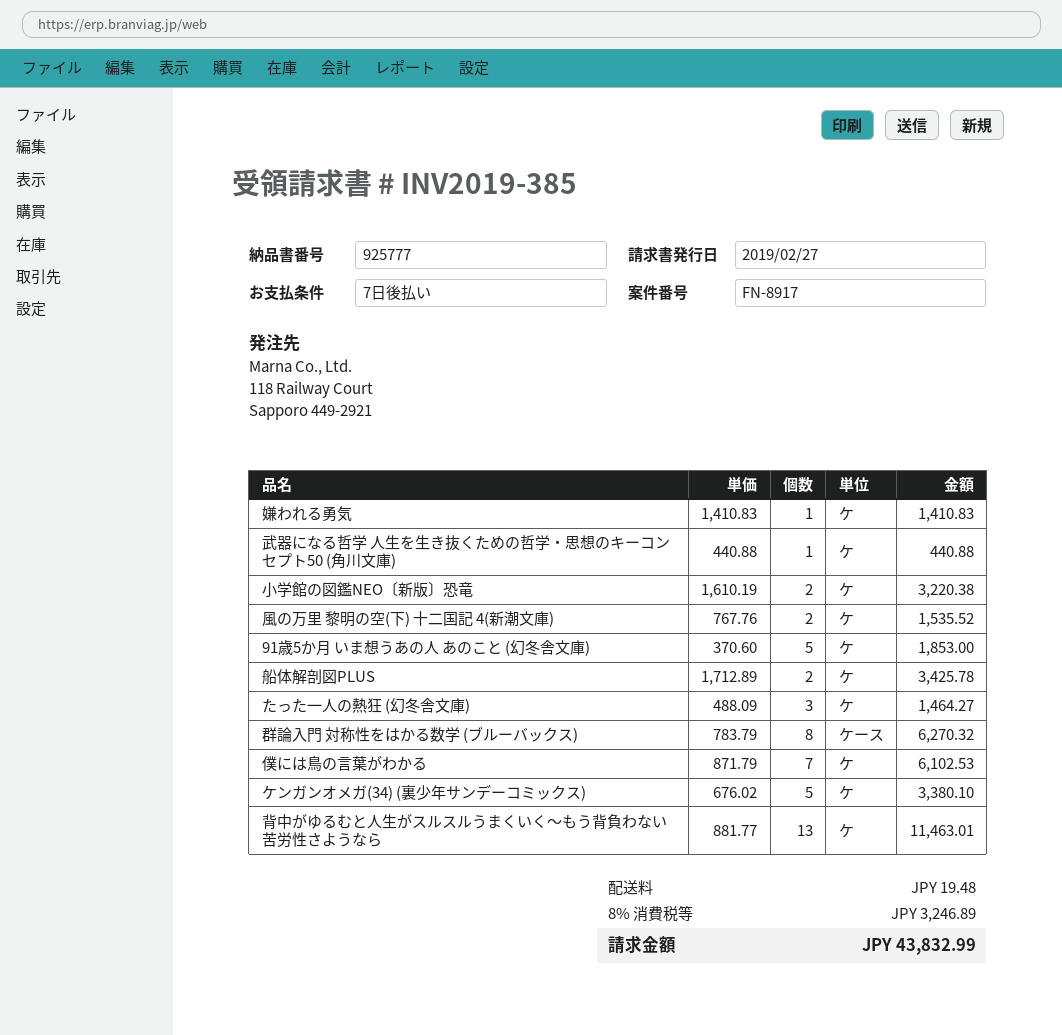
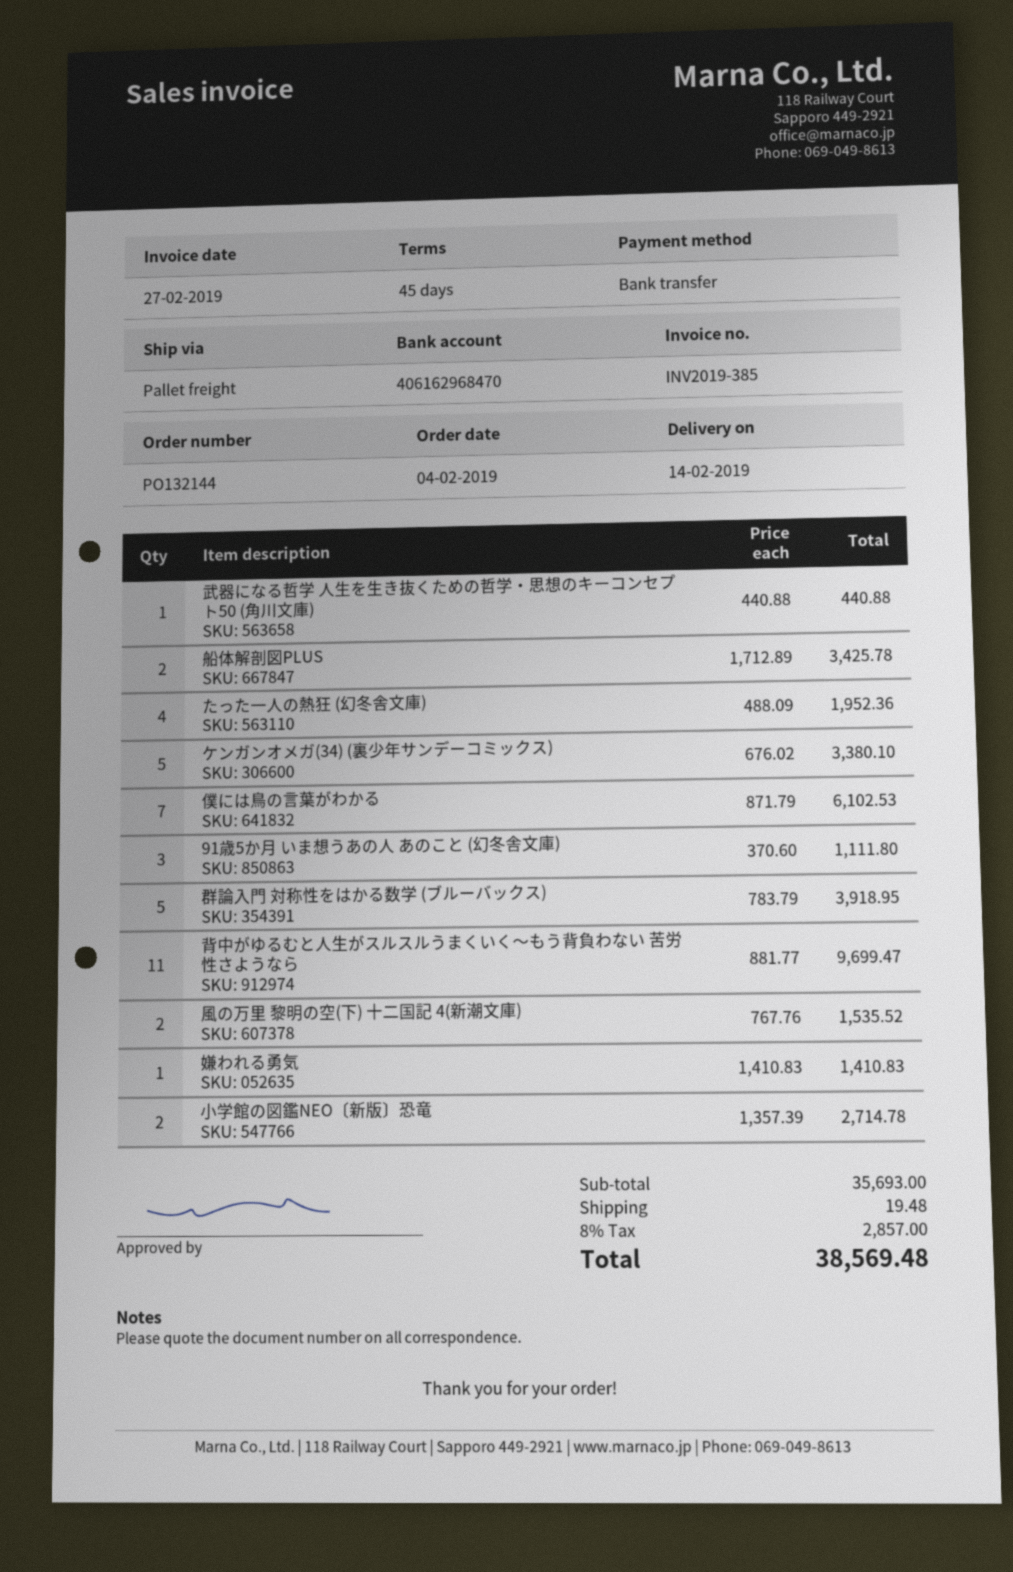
payment terms: 7 days -> 45 days
小学館の図鑑NEO〔新版〕恐竜: 2 x 1610.19 = 3220.38 -> 2 x 1357.39 = 2714.78
91歳5か月 いま想うあの人 あのこと (幻冬舎文庫): 5 x 370.60 = 1853.00 -> 3 x 370.60 = 1111.80
たった一人の熱狂 (幻冬舎文庫): 3 x 488.09 = 1464.27 -> 4 x 488.09 = 1952.36
群論入門 対称性をはかる数学 (ブルーバックス): 8 x 783.79 = 6270.32 -> 5 x 783.79 = 3918.95
背中がゆるむと人生がスルスルうまくいく〜もう背負わない 苦労性さようなら: 13 x 881.77 = 11463.01 -> 11 x 881.77 = 9699.47
tax: 8% = 3246.89 -> 8% = 2857.00
total: 43832.99 -> 38569.48

